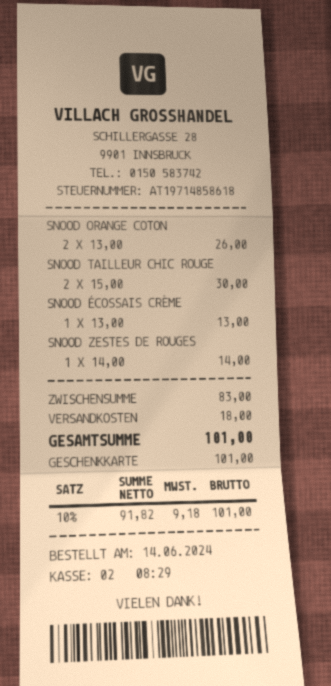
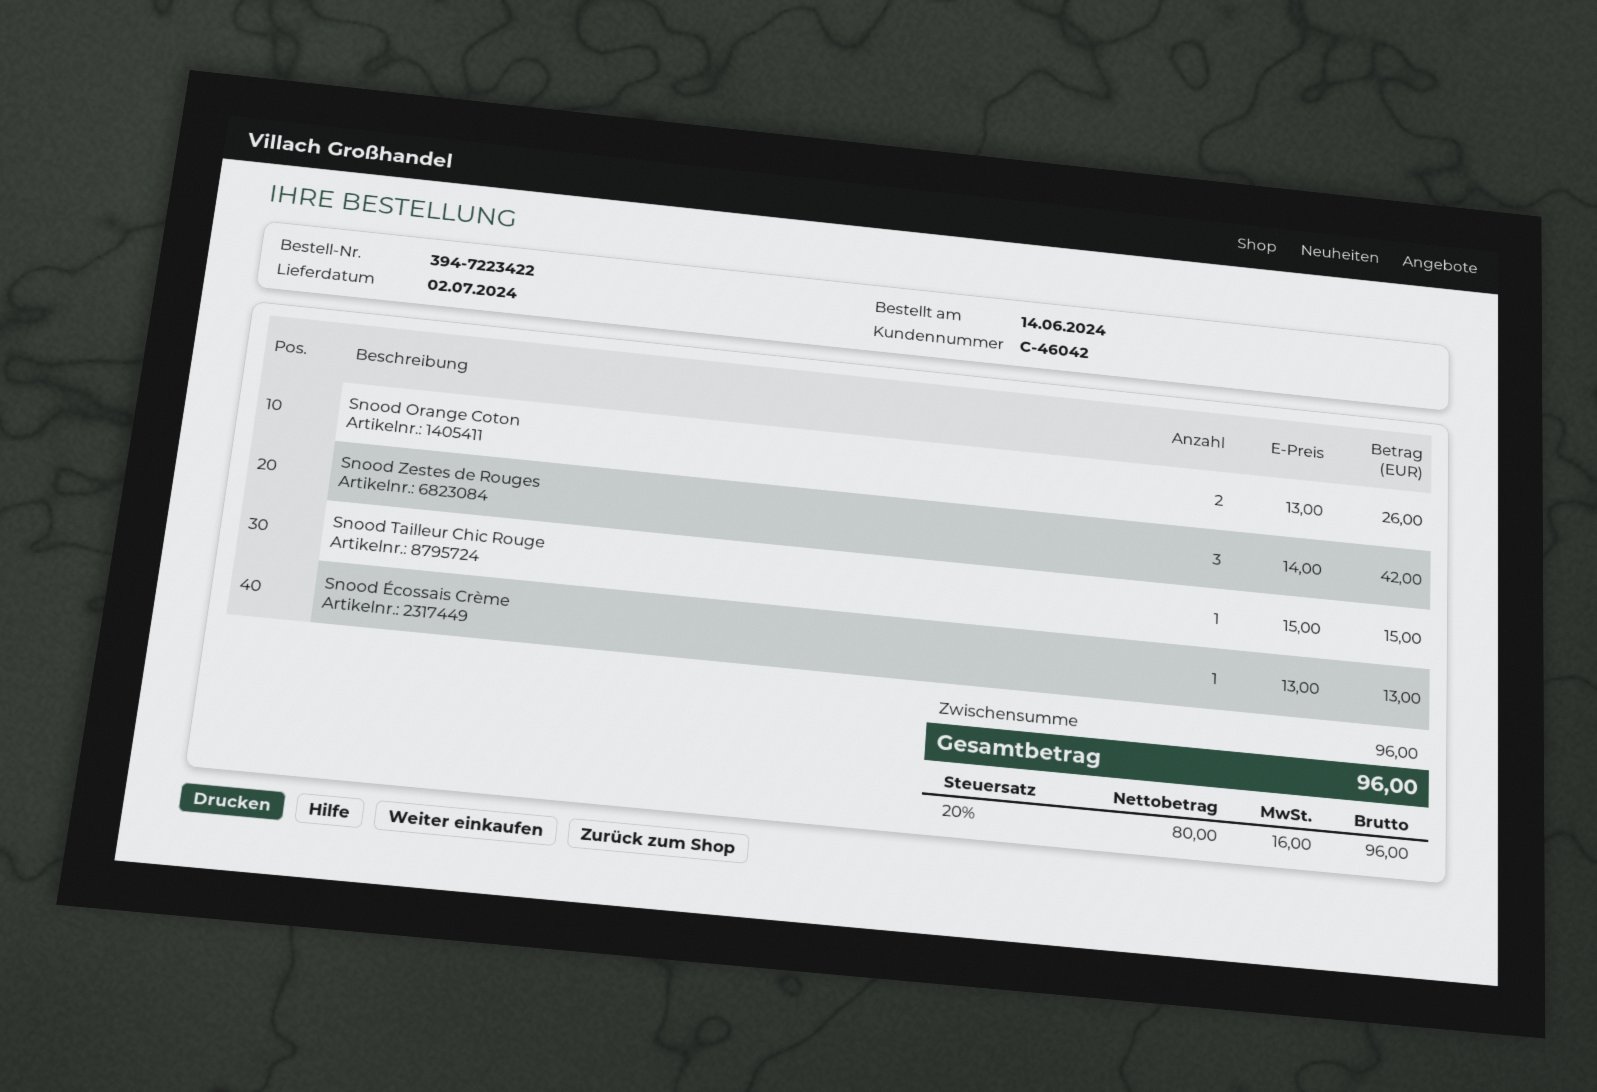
SNOOD TAILLEUR CHIC ROUGE: 2 x 15.00 = 30.00 -> 1 x 15.00 = 15.00
SNOOD ZESTES DE ROUGES: 1 x 14.00 = 14.00 -> 3 x 14.00 = 42.00
subtotal: 83.00 -> 96.00
shipping: 18.00 -> none
net: 91.82 -> 80.00
tax: 10% = 9.18 -> 20% = 16.00
total: 101.00 -> 96.00

